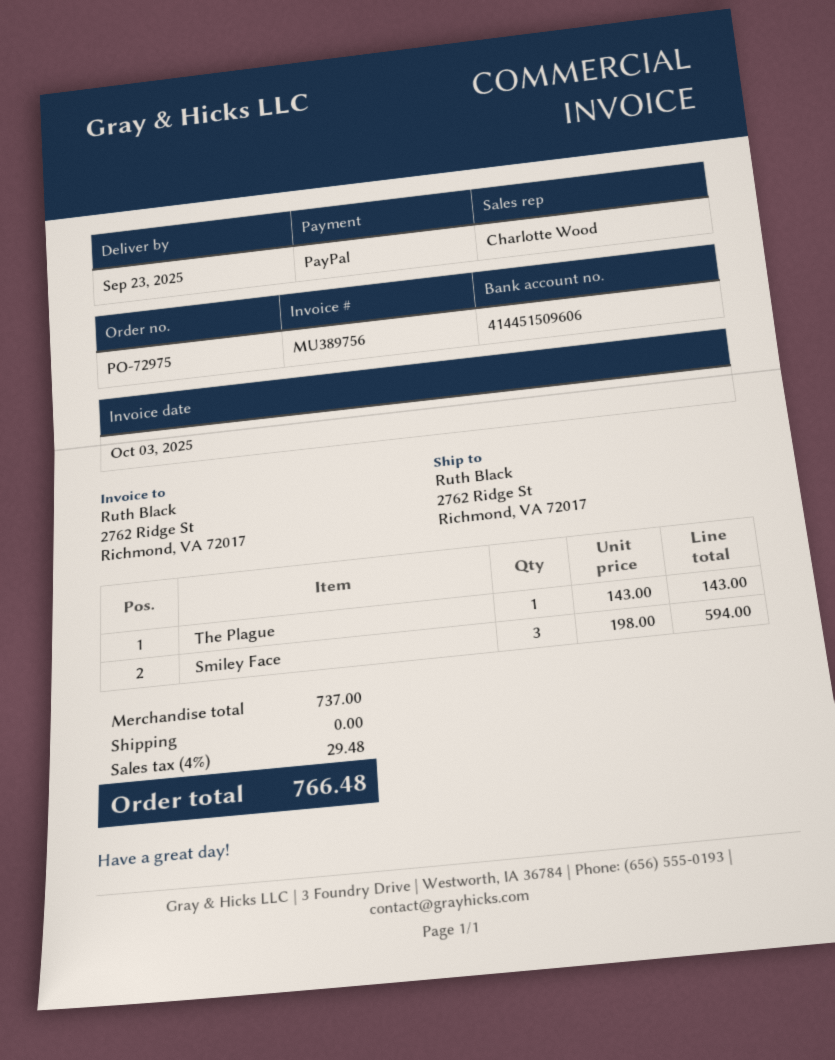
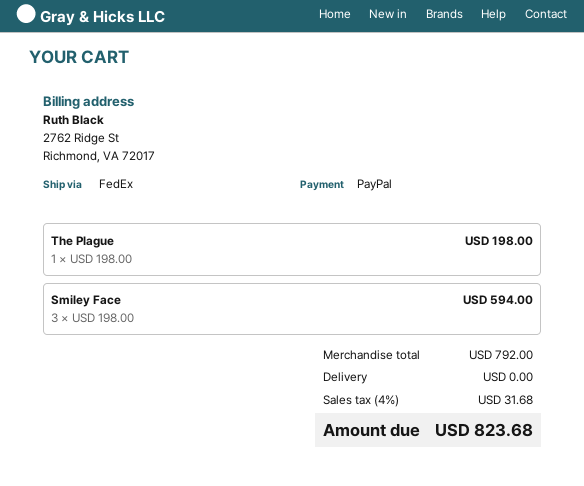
The Plague: 1 x 143.00 = 143.00 -> 1 x 198.00 = 198.00
subtotal: 737.00 -> 792.00
tax: 4% = 29.48 -> 4% = 31.68
total: 766.48 -> 823.68

